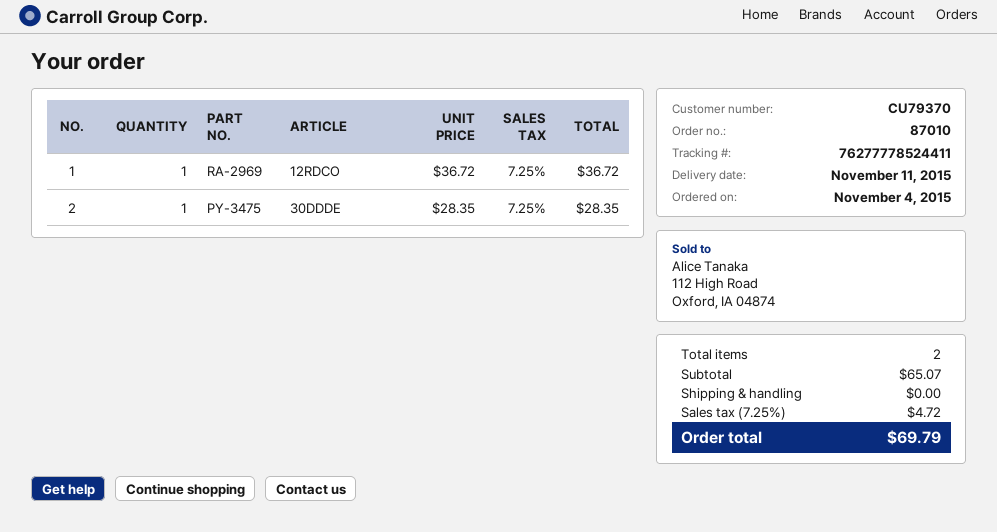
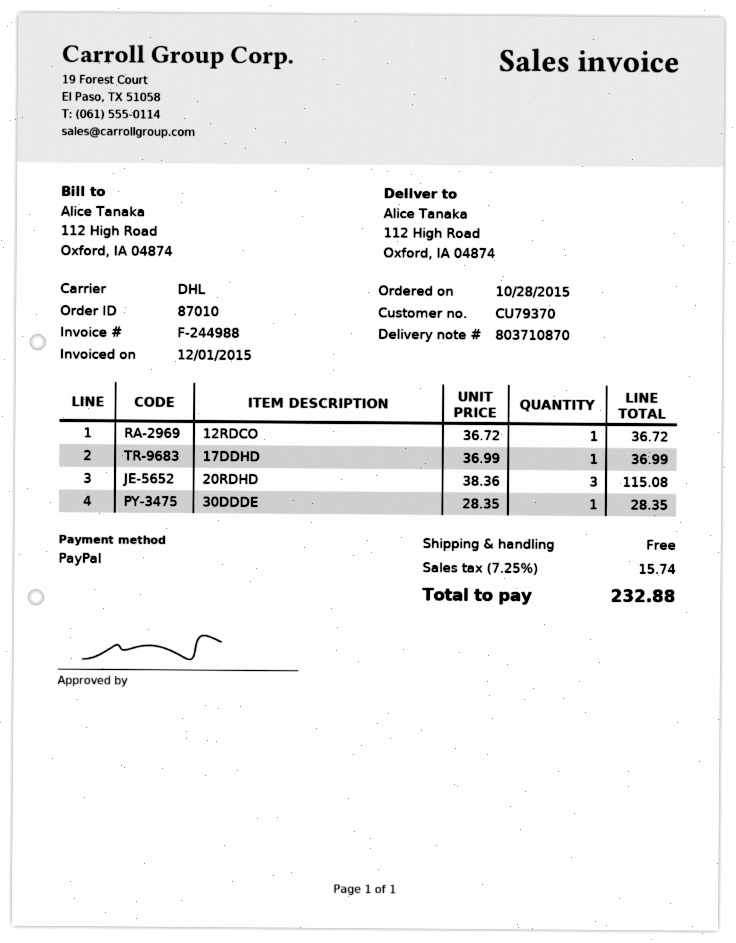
order date: 2015-11-04 -> 2015-10-28
17DDHD: none -> 1 x 36.99 = 36.99
20RDHD: none -> 3 x 38.36 = 115.08
tax: 7.25% = 4.72 -> 7.25% = 15.74
total: 69.79 -> 232.88

